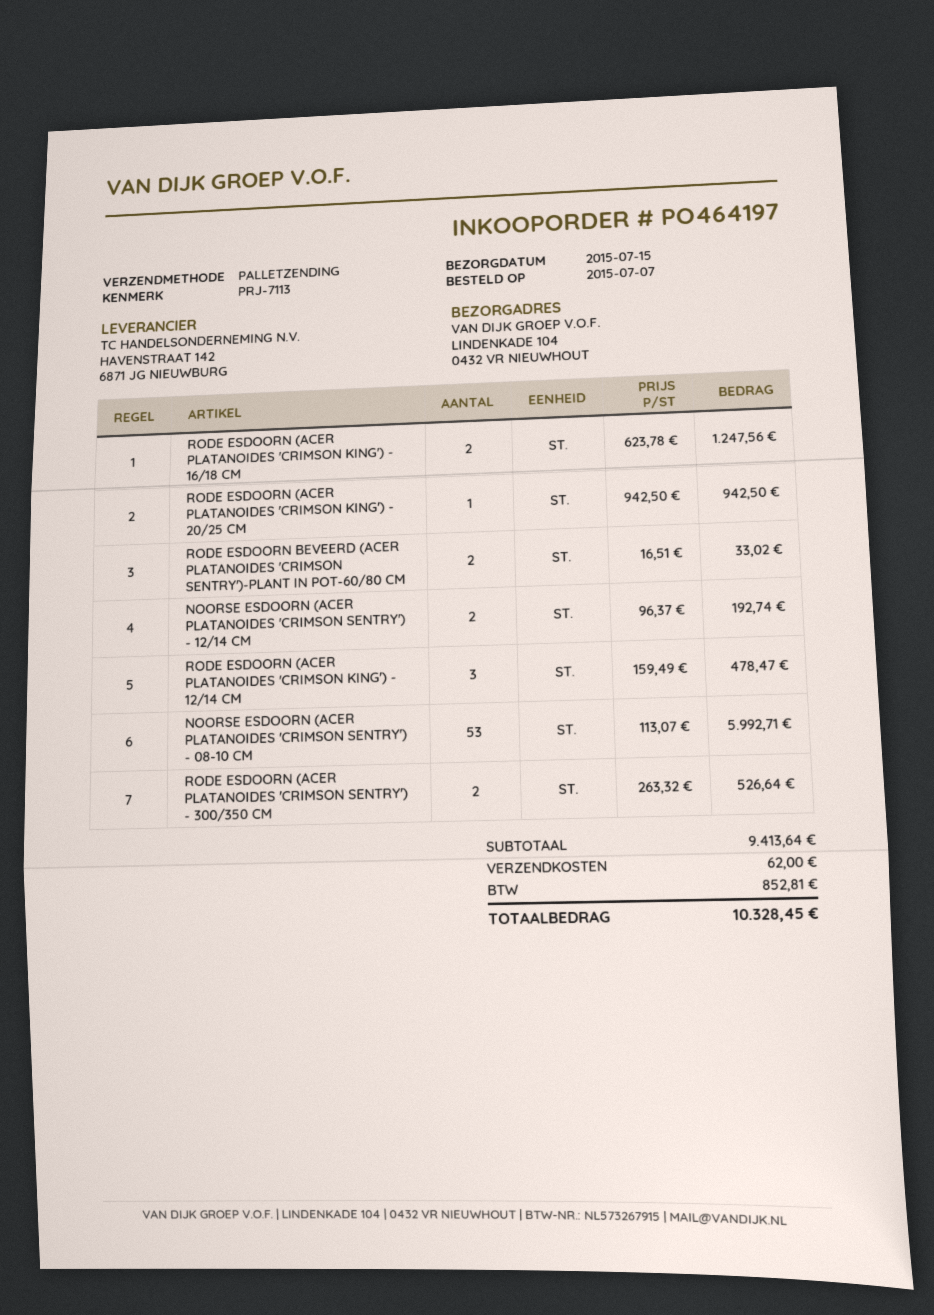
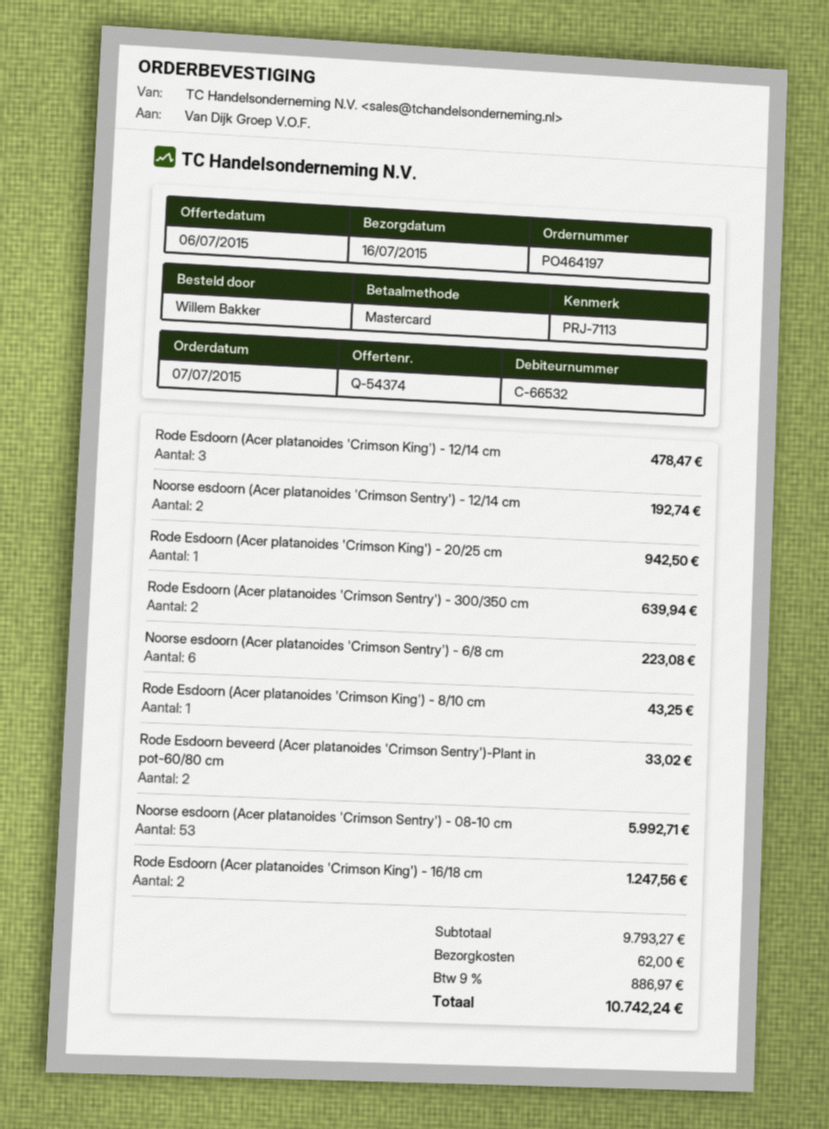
delivery date: 2015-07-15 -> 2015-07-16
RODE ESDOORN (ACER PLATANOIDES 'CRIMSON SENTRY') - 300/350 CM: 2 for 526.64 -> 2 for 639.94
Noorse esdoorn (Acer platanoides 'Crimson Sentry') - 6/8 cm: none -> 6 for 223.08
Rode Esdoorn (Acer platanoides 'Crimson King') - 8/10 cm: none -> 1 for 43.25
subtotal: 9413.64 -> 9793.27
tax: 852.81 -> 886.97
total: 10328.45 -> 10742.24

